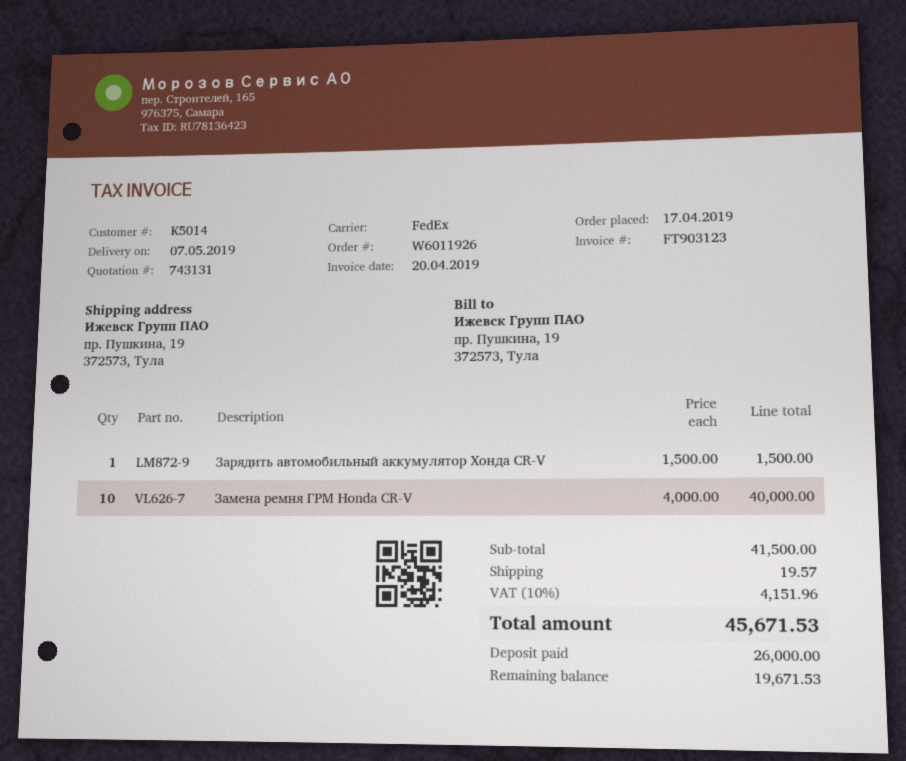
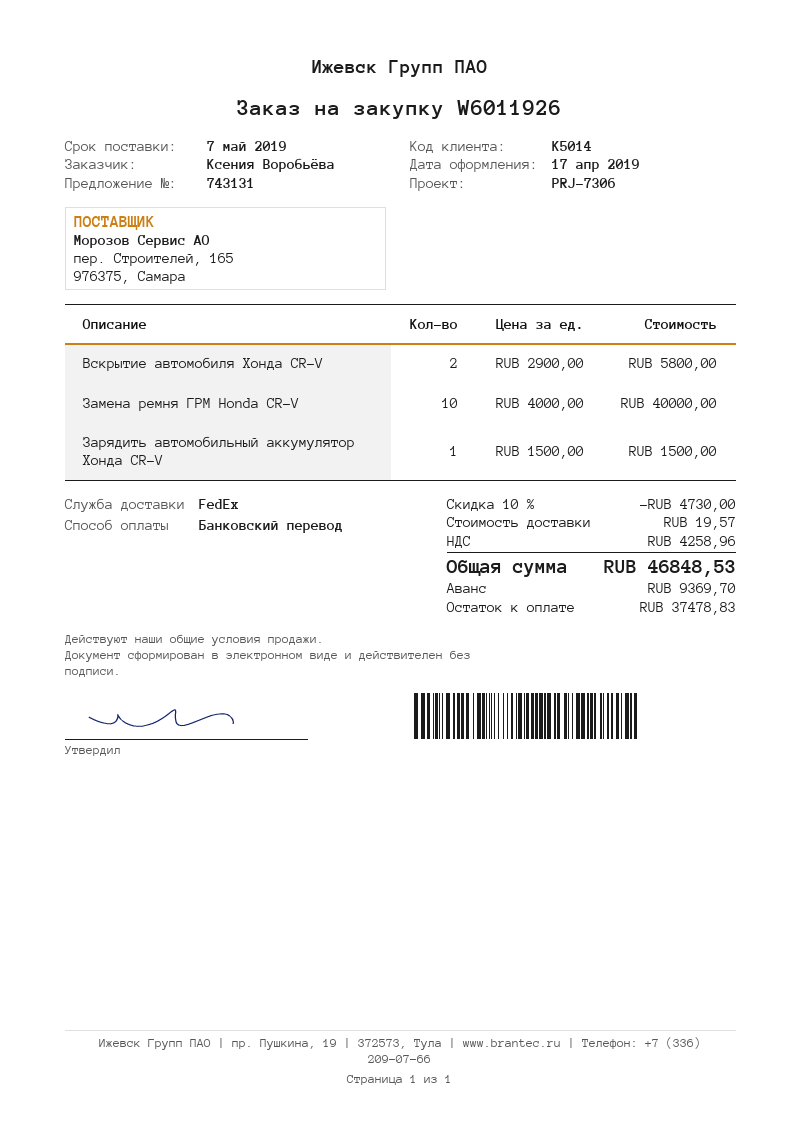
Вскрытие автомобиля Хонда CR-V: none -> 2 x 2900.00 = 5800.00
discount: none -> 10% = 4730.00
tax: 4151.96 -> 4258.96
total: 45671.53 -> 46848.53
deposit: 26000.00 -> 9369.70
balance: 19671.53 -> 37478.83

